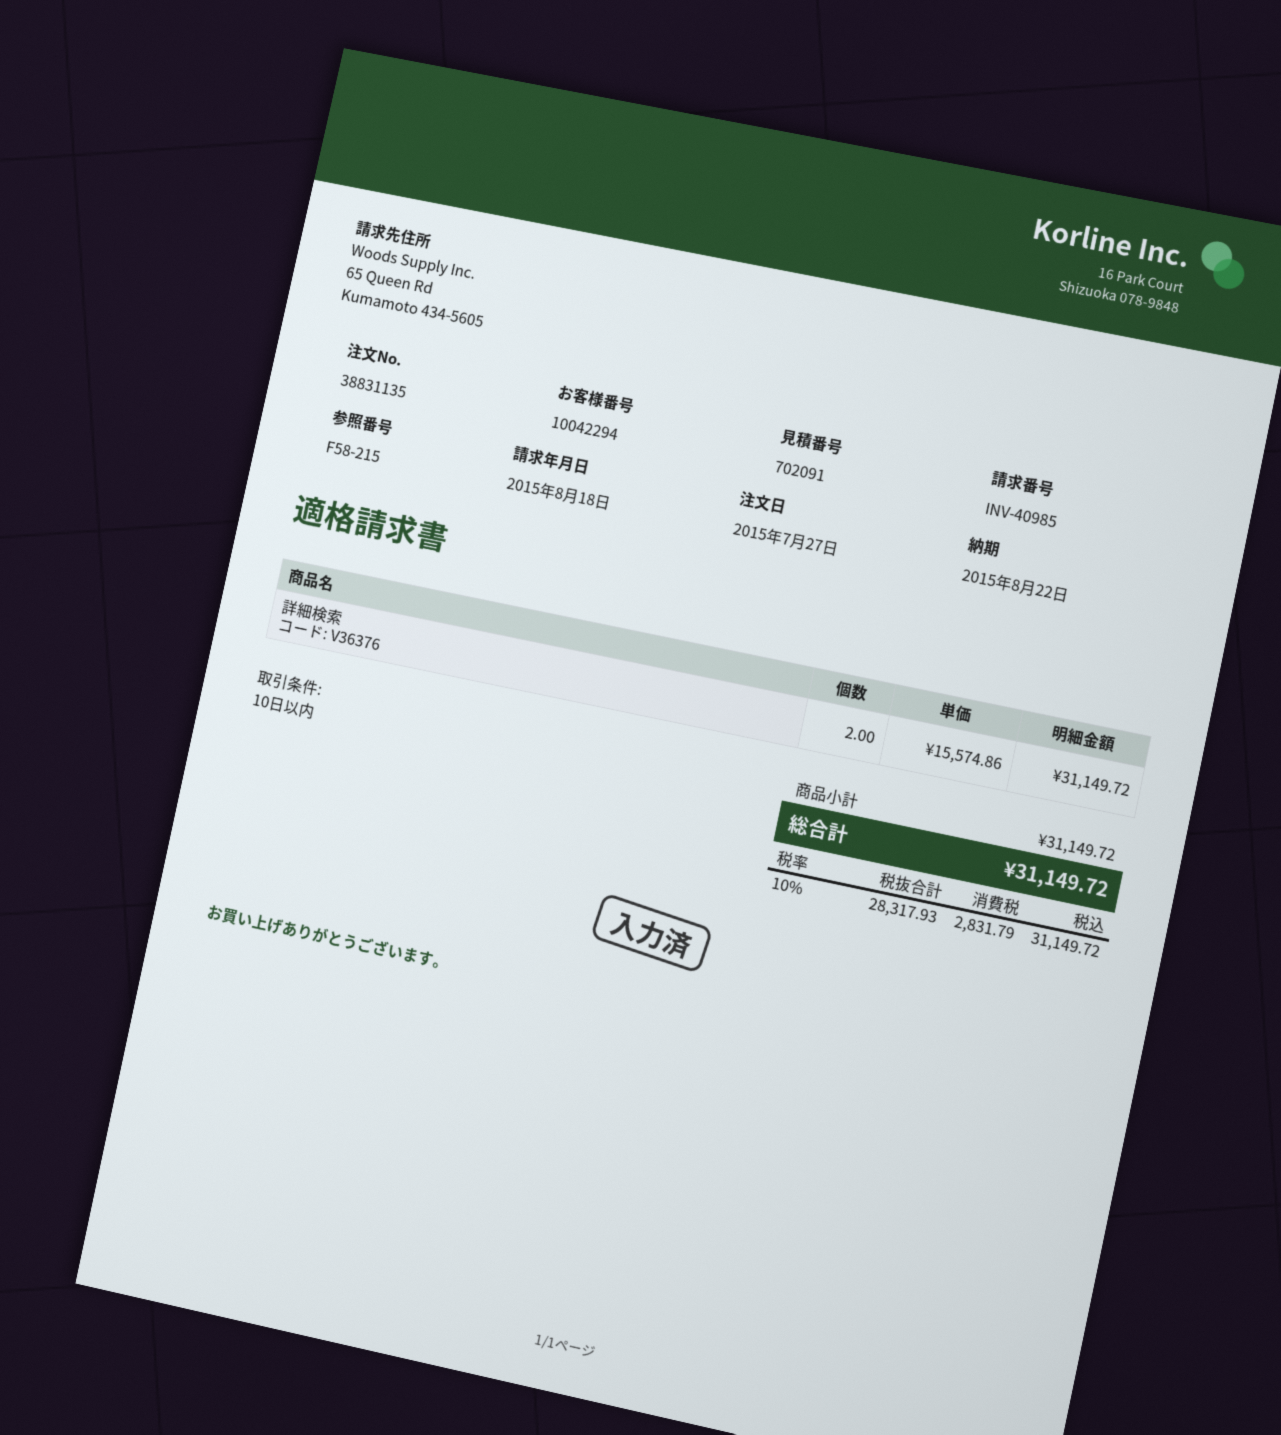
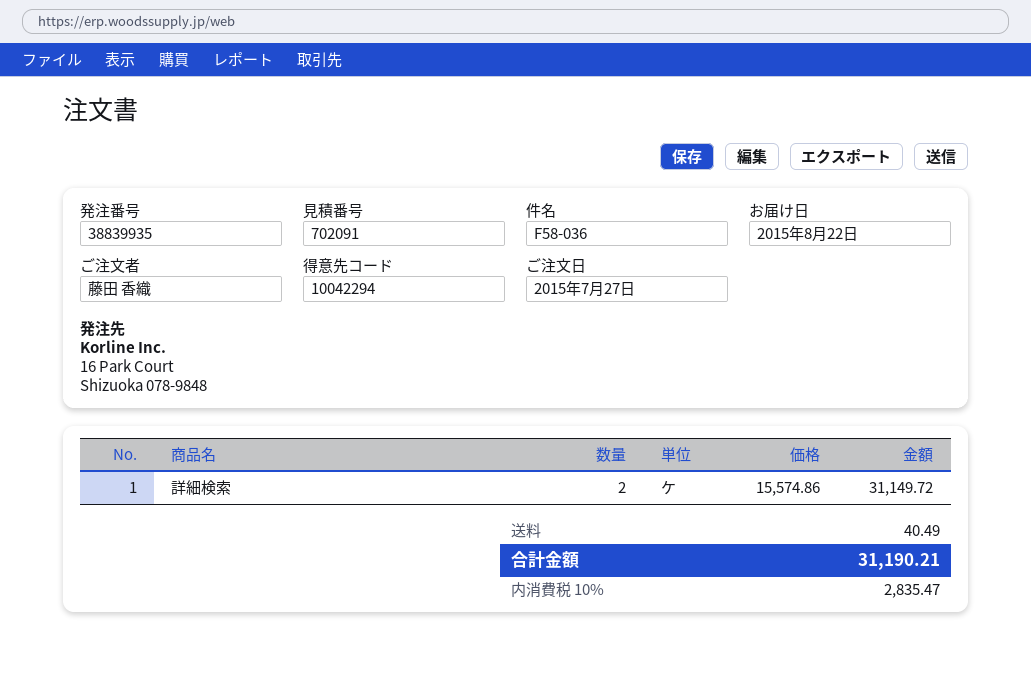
order number: 38831135 -> 38839935
reference: F58-215 -> F58-036
shipping: none -> 40.49
tax: 10% = 2831.79 -> 10% = 2835.47
total: 31149.72 -> 31190.21

